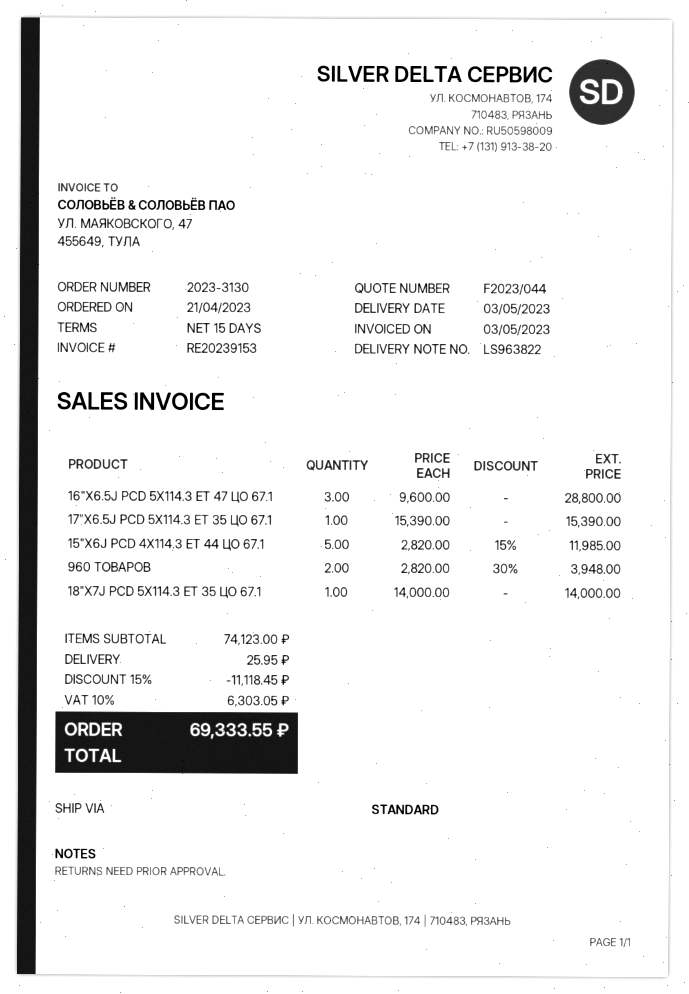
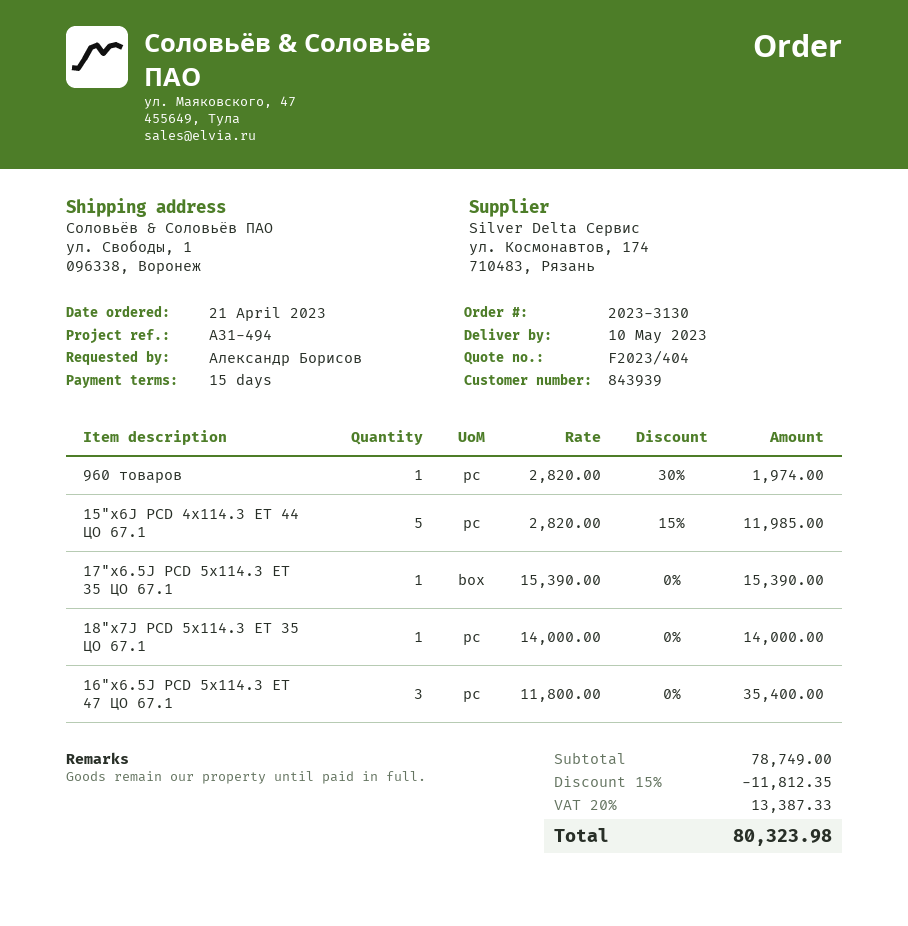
quote number: F2023/044 -> F2023/404
delivery date: 2023-05-03 -> 2023-05-10
16"X6.5J PCD 5X114.3 ЕТ 47 ЦО 67.1: 3 x 9600.00 = 28800.00 -> 3 x 11800.00 = 35400.00
960 ТОВАРОВ: 2 x 2820.00 - 30% = 3948.00 -> 1 x 2820.00 - 30% = 1974.00
subtotal: 74123.00 -> 78749.00
discount: 15% = 11118.45 -> 15% = 11812.35
shipping: 25.95 -> none
tax: 10% = 6303.05 -> 20% = 13387.33
total: 69333.55 -> 80323.98

